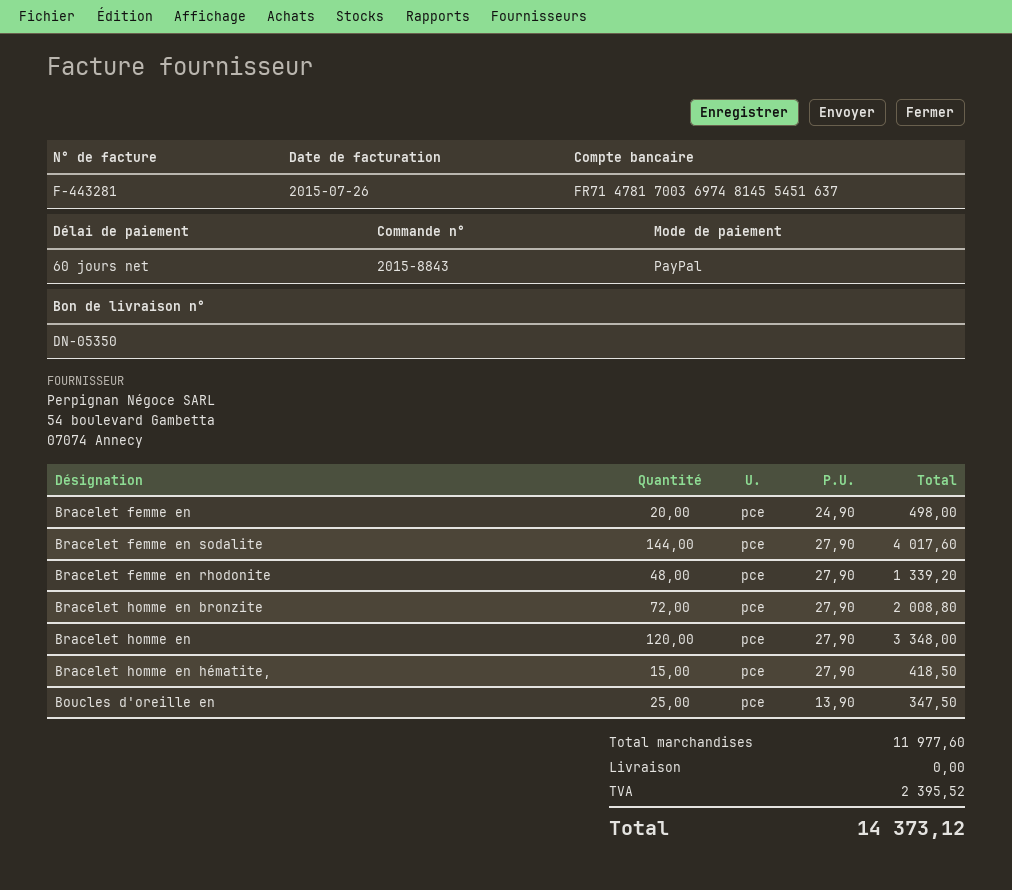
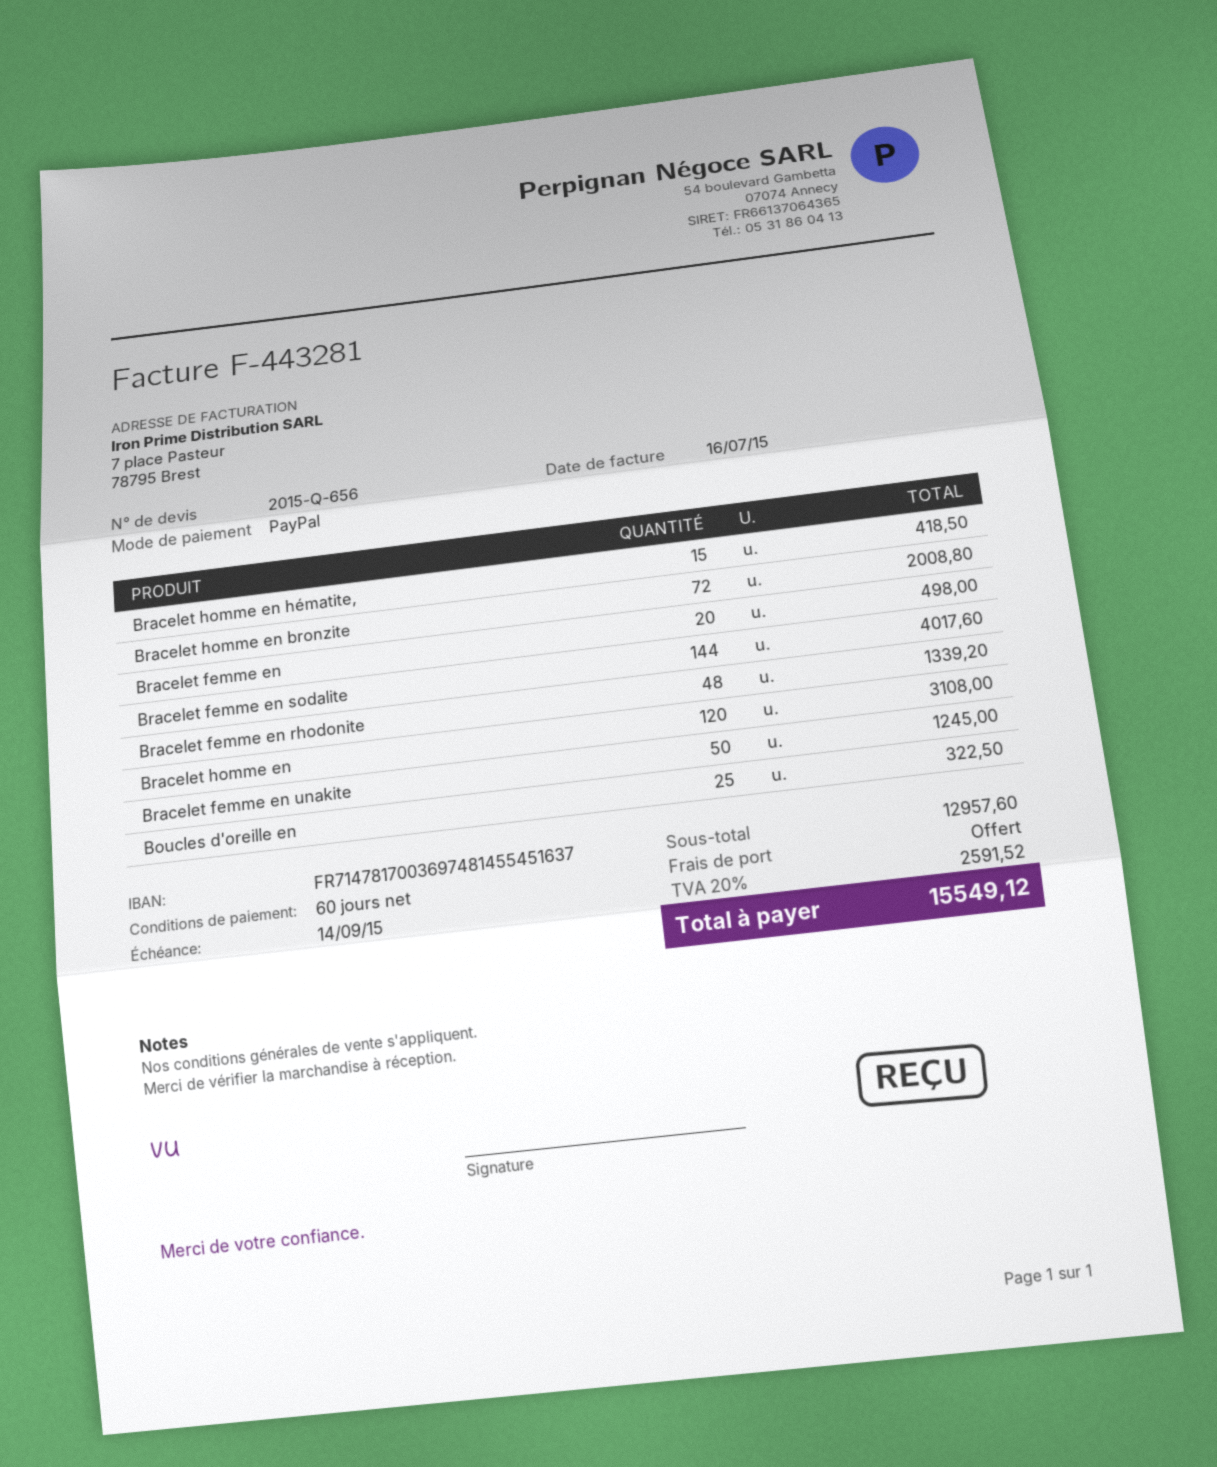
invoice date: 2015-07-26 -> 2015-07-16
Bracelet homme en: 120 for 3348.00 -> 120 for 3108.00
Boucles d'oreille en: 25 for 347.50 -> 25 for 322.50
Bracelet femme en unakite: none -> 50 for 1245.00
subtotal: 11977.60 -> 12957.60
tax: 2395.52 -> 2591.52
total: 14373.12 -> 15549.12

